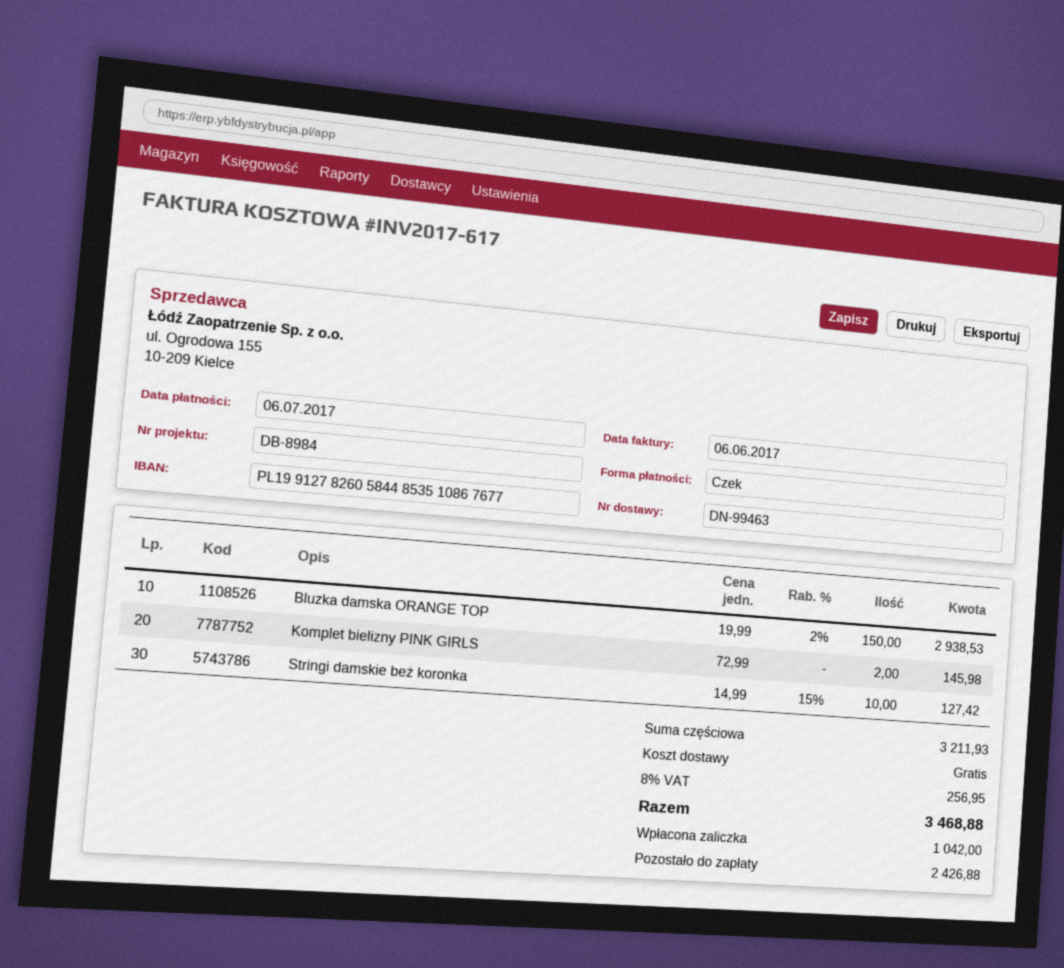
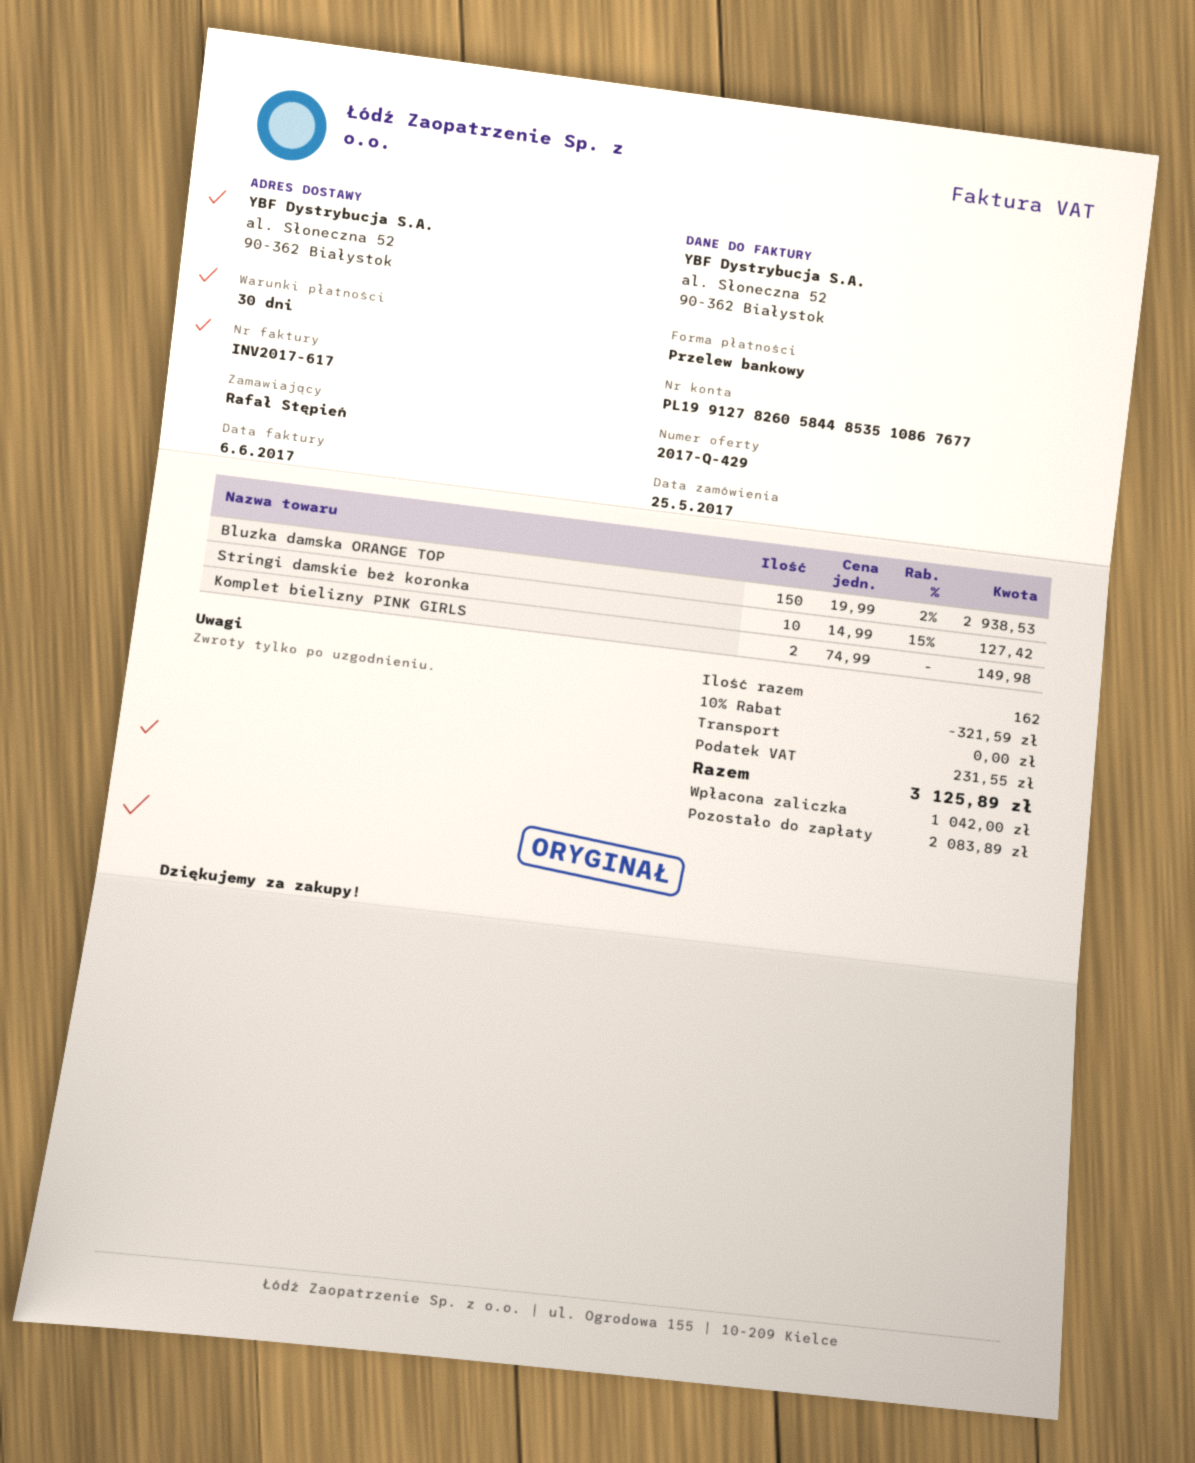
payment method: cheque -> bank transfer
Komplet bielizny PINK GIRLS: 2 x 72.99 = 145.98 -> 2 x 74.99 = 149.98
discount: none -> 10% = 321.59
tax: 256.95 -> 231.55
total: 3468.88 -> 3125.89
balance: 2426.88 -> 2083.89

